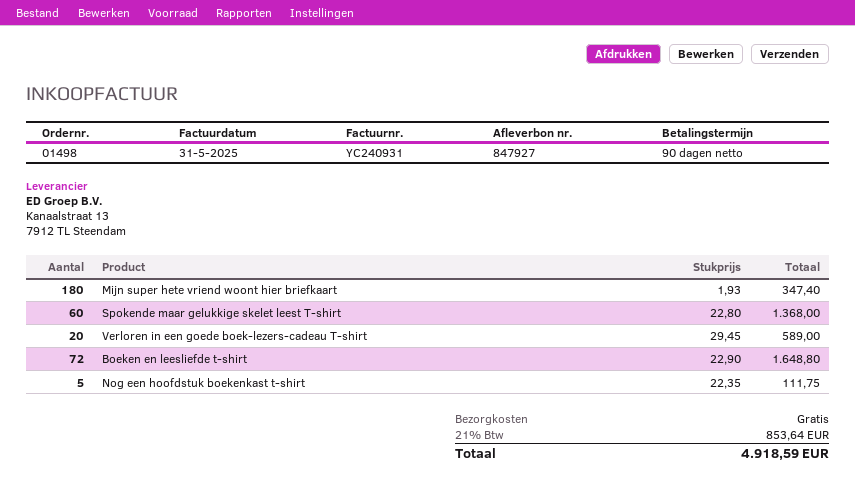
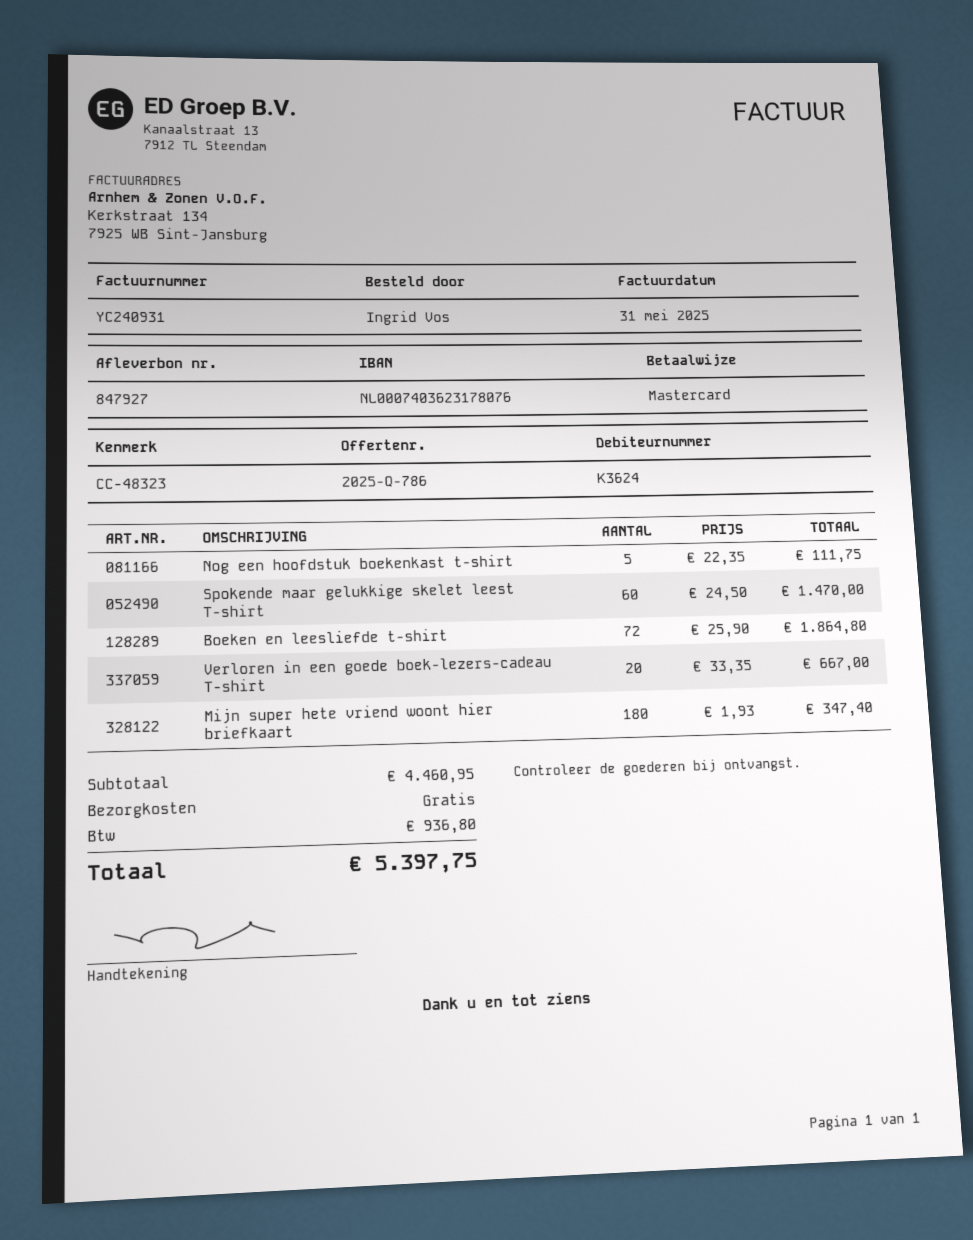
Spokende maar gelukkige skelet leest T-shirt: 60 x 22.80 = 1368.00 -> 60 x 24.50 = 1470.00
Verloren in een goede boek-lezers-cadeau T-shirt: 20 x 29.45 = 589.00 -> 20 x 33.35 = 667.00
Boeken en leesliefde t-shirt: 72 x 22.90 = 1648.80 -> 72 x 25.90 = 1864.80
tax: 853.64 -> 936.80
total: 4918.59 -> 5397.75

